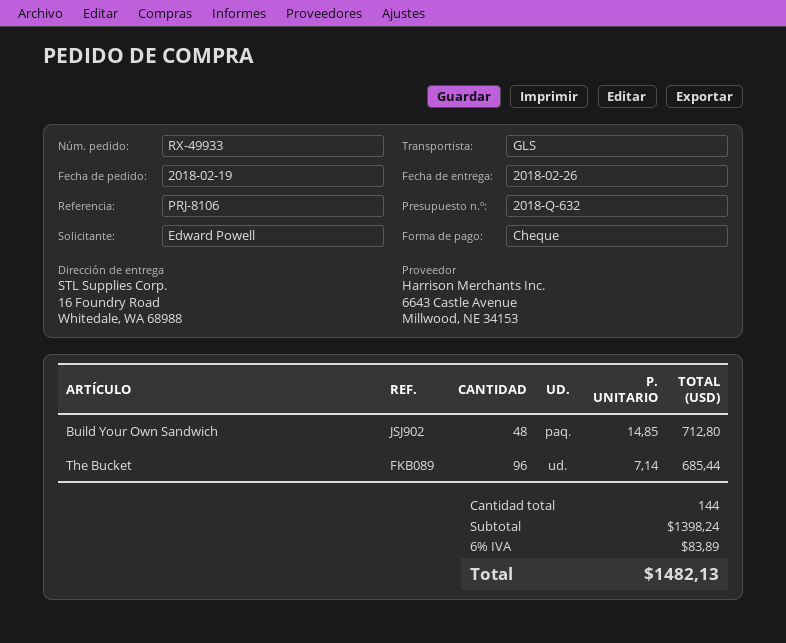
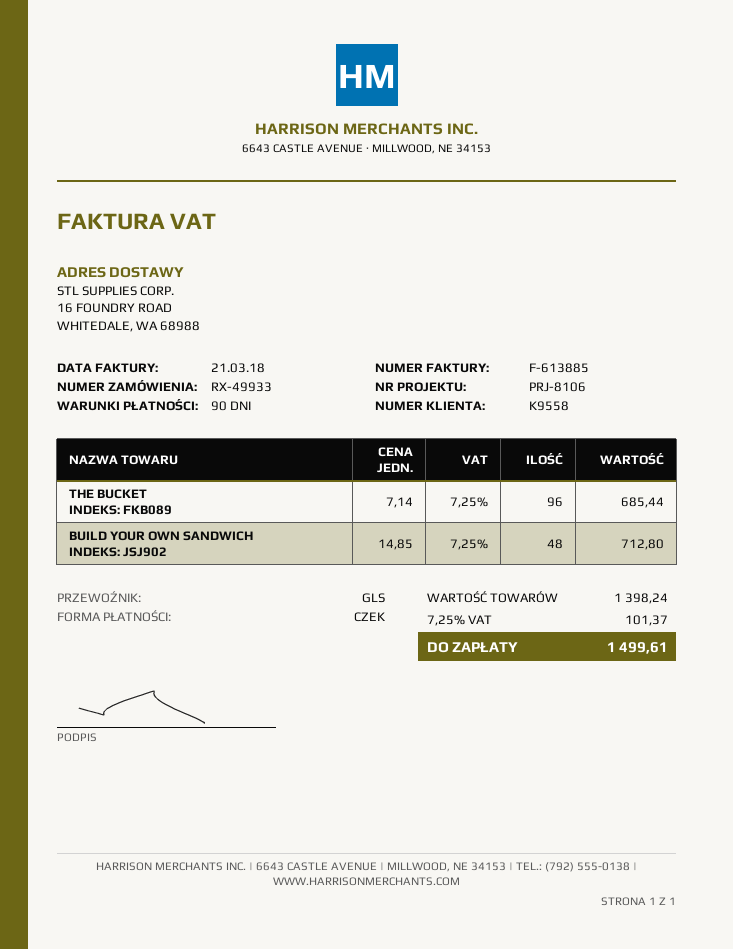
tax: 6% = 83.89 -> 7.25% = 101.37
total: 1482.13 -> 1499.61

